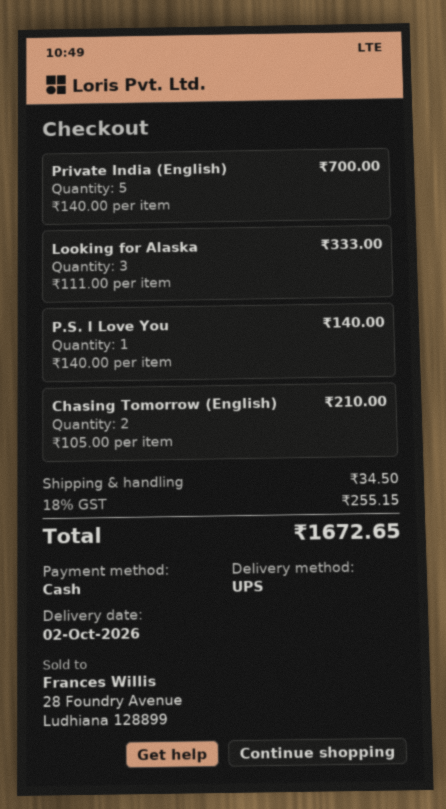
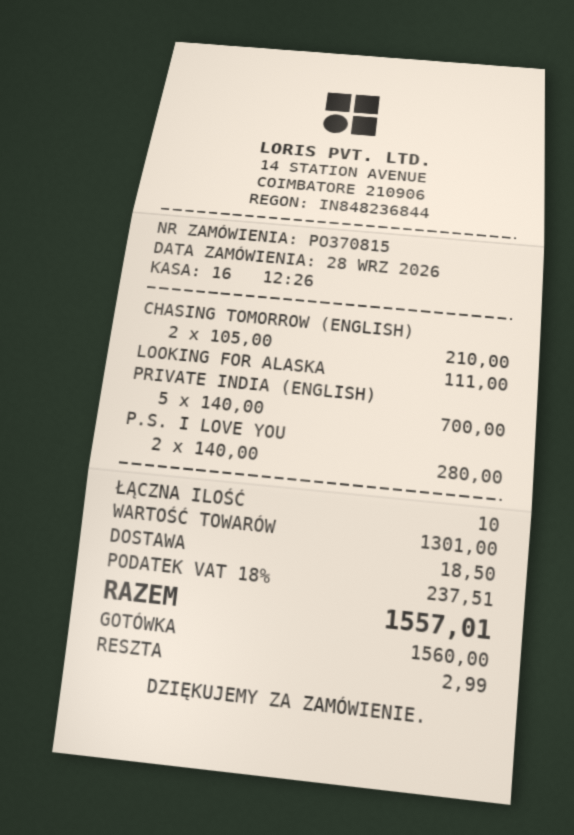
Looking for Alaska: 3 x 111.00 = 333.00 -> 1 x 111.00 = 111.00
P.S. I Love You: 1 x 140.00 = 140.00 -> 2 x 140.00 = 280.00
shipping: 34.50 -> 18.50
tax: 18% = 255.15 -> 18% = 237.51
total: 1672.65 -> 1557.01

